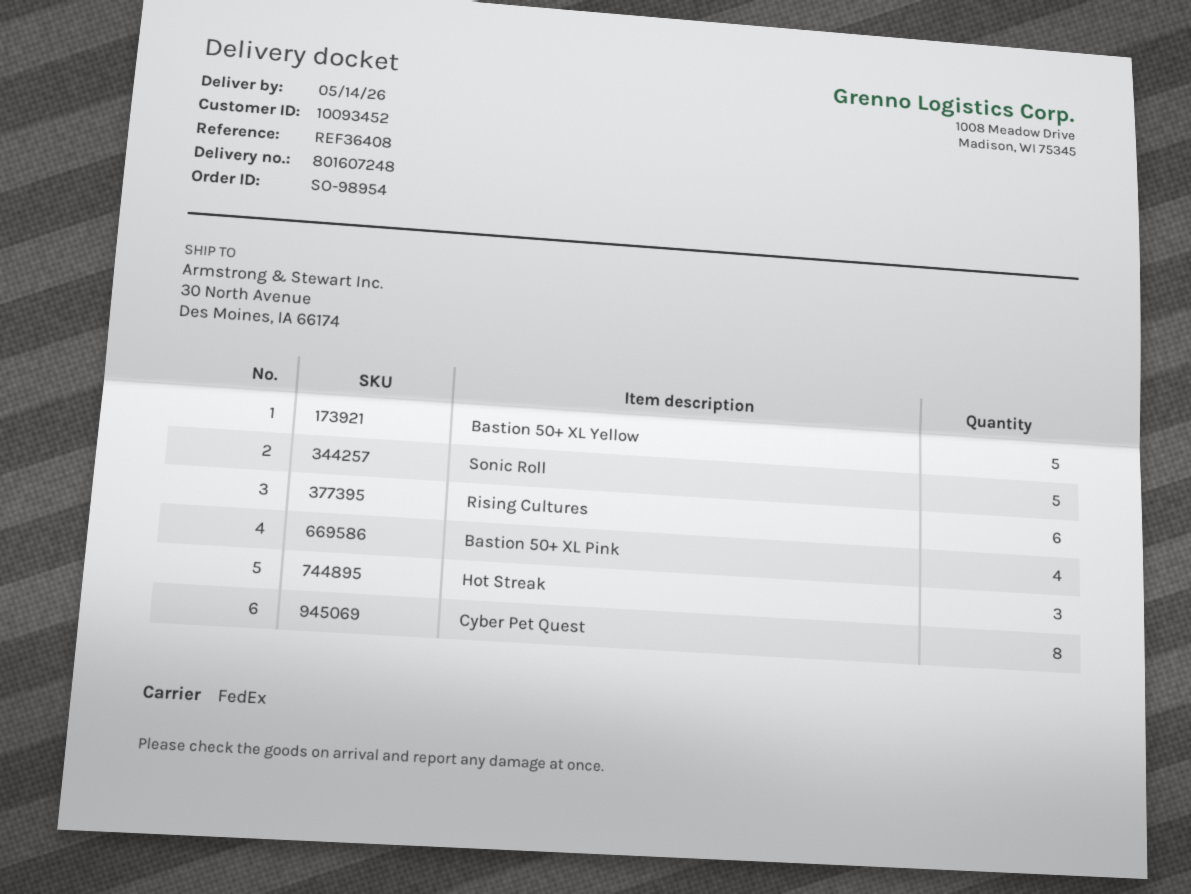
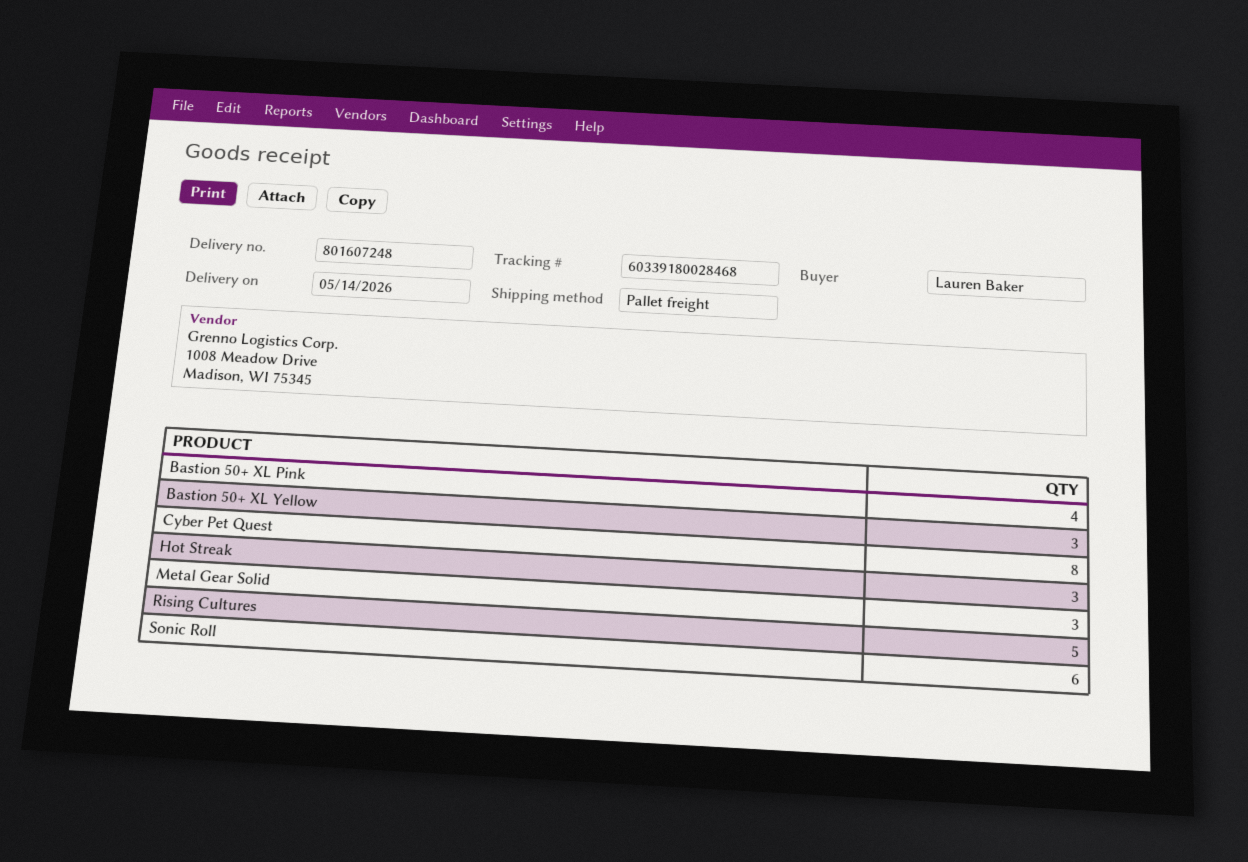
shipping method: FedEx -> pallet freight
Bastion 50+ XL Yellow: 5 -> 3
Sonic Roll: 5 -> 6
Rising Cultures: 6 -> 5
Metal Gear Solid: none -> 3

